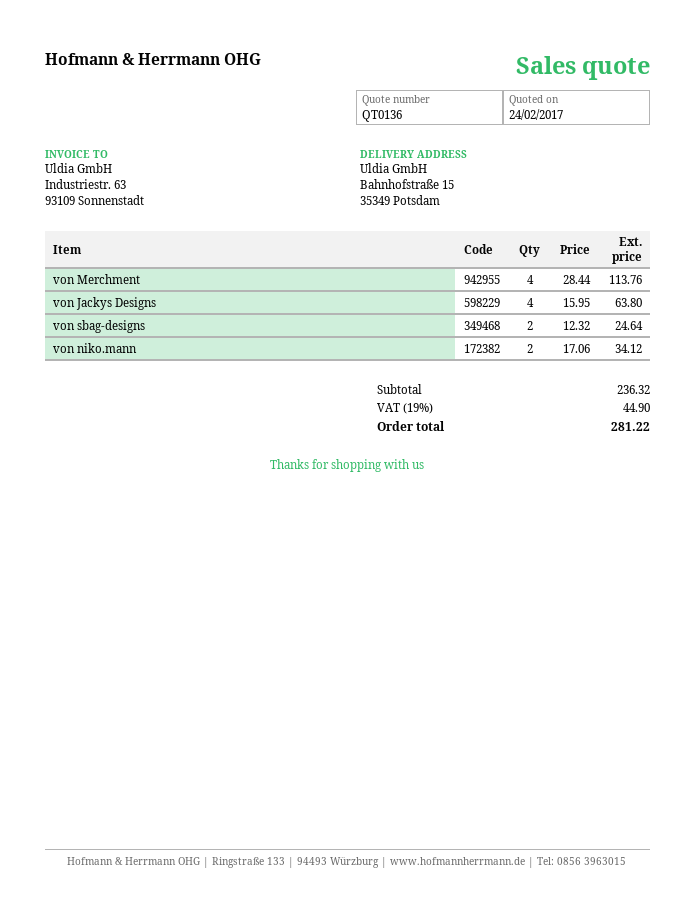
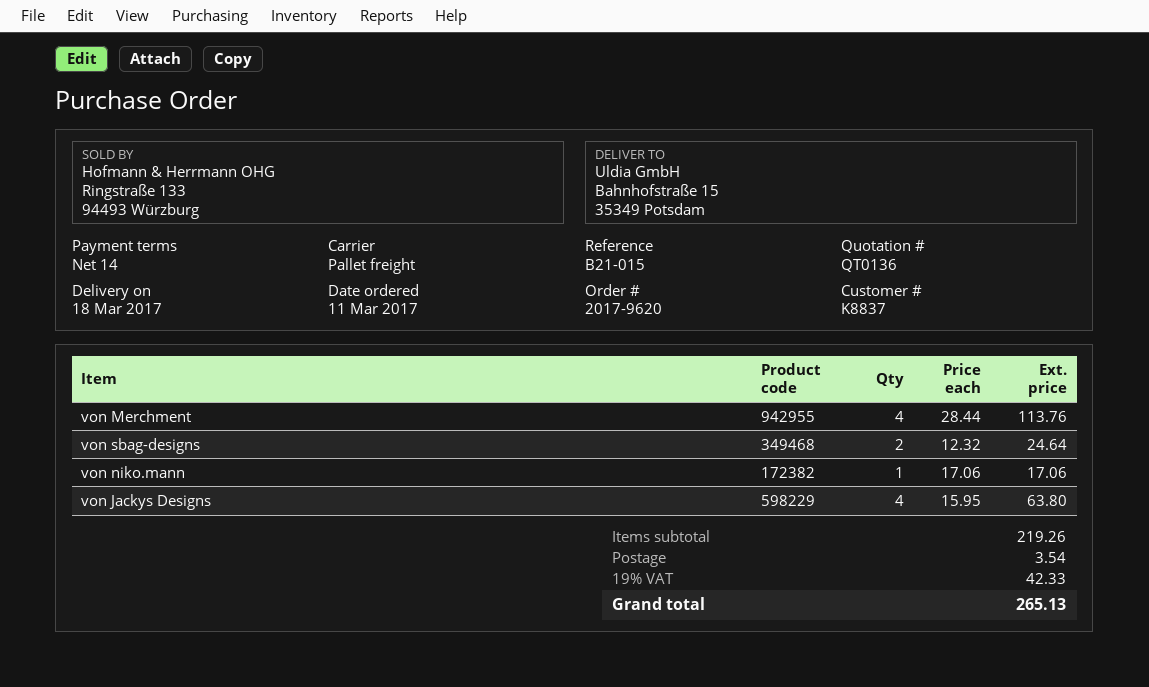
von niko.mann: 2 x 17.06 = 34.12 -> 1 x 17.06 = 17.06
subtotal: 236.32 -> 219.26
shipping: none -> 3.54
tax: 19% = 44.90 -> 19% = 42.33
total: 281.22 -> 265.13

